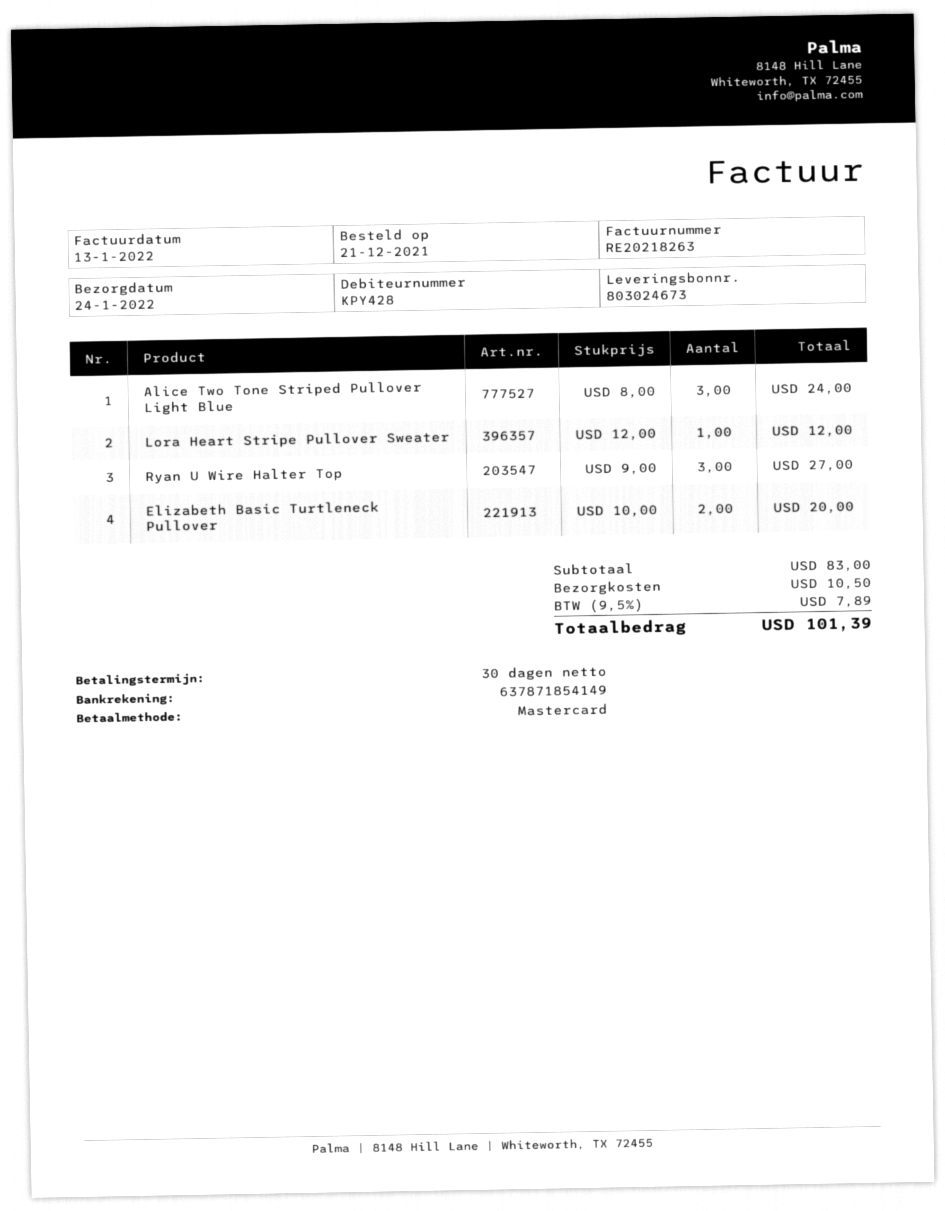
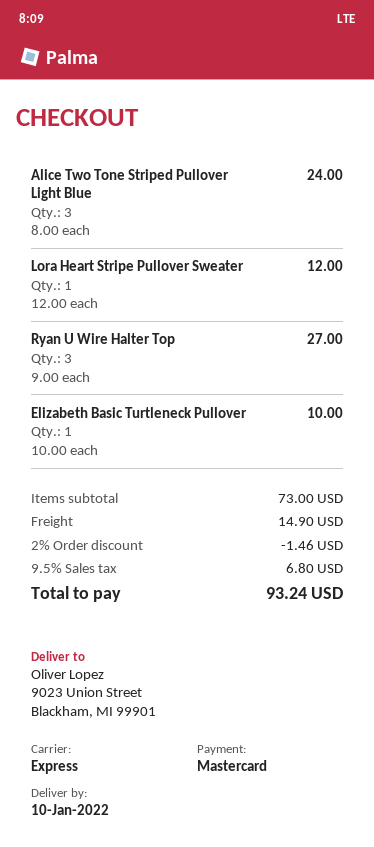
delivery date: 2022-01-24 -> 2022-01-10
Elizabeth Basic Turtleneck Pullover: 2 x 10.00 = 20.00 -> 1 x 10.00 = 10.00
subtotal: 83.00 -> 73.00
discount: none -> 2% = 1.46
shipping: 10.50 -> 14.90
tax: 9.5% = 7.89 -> 9.5% = 6.80
total: 101.39 -> 93.24

